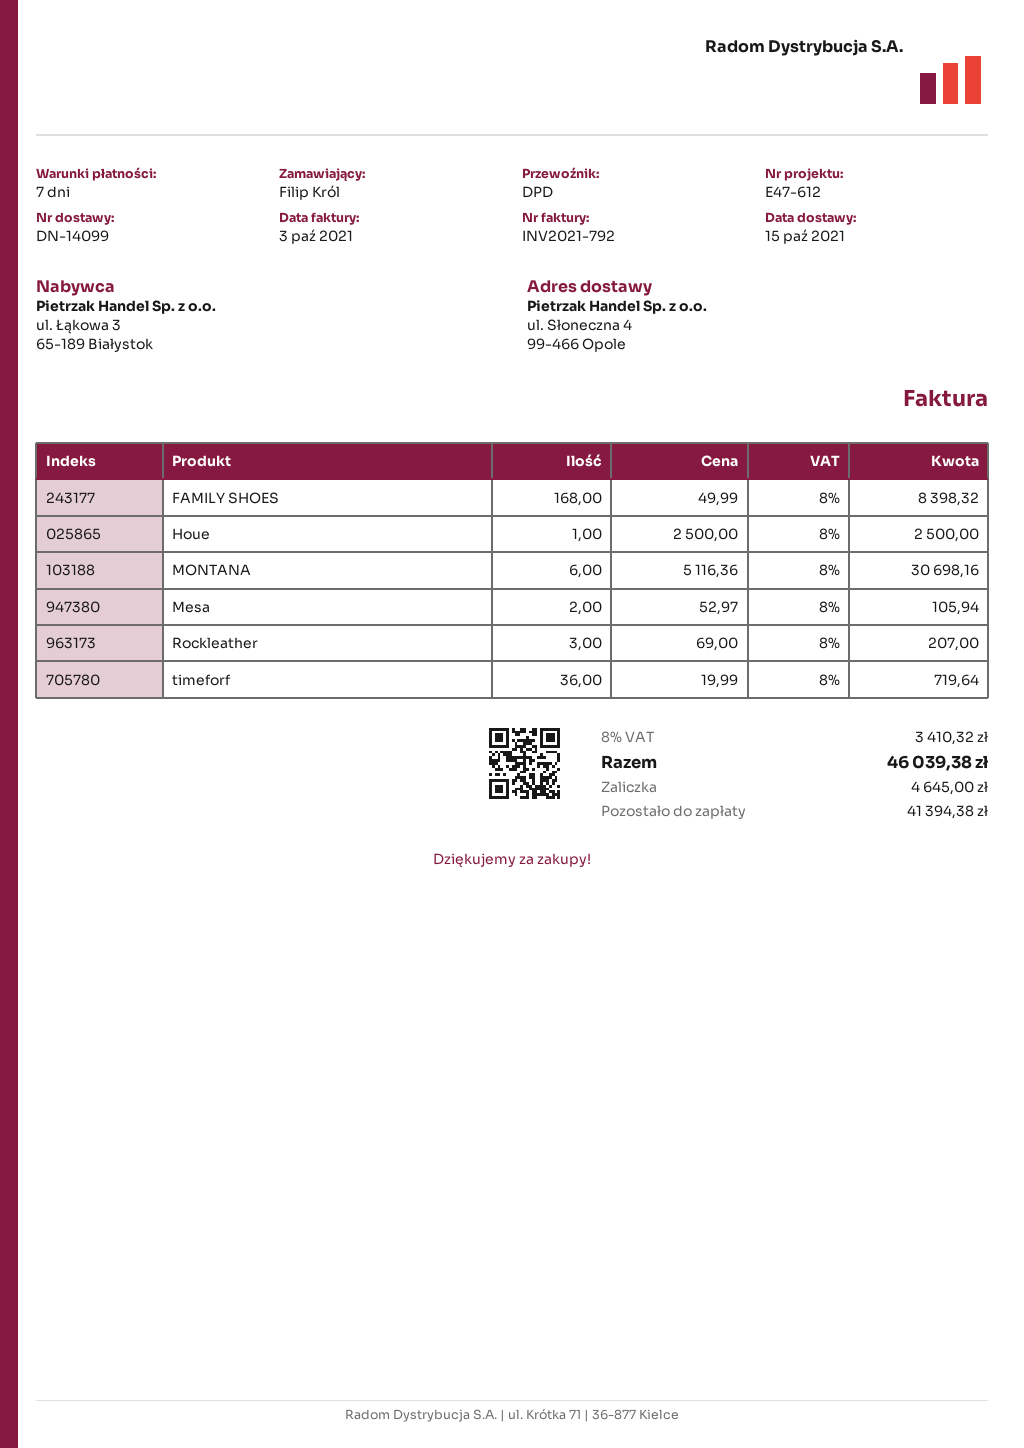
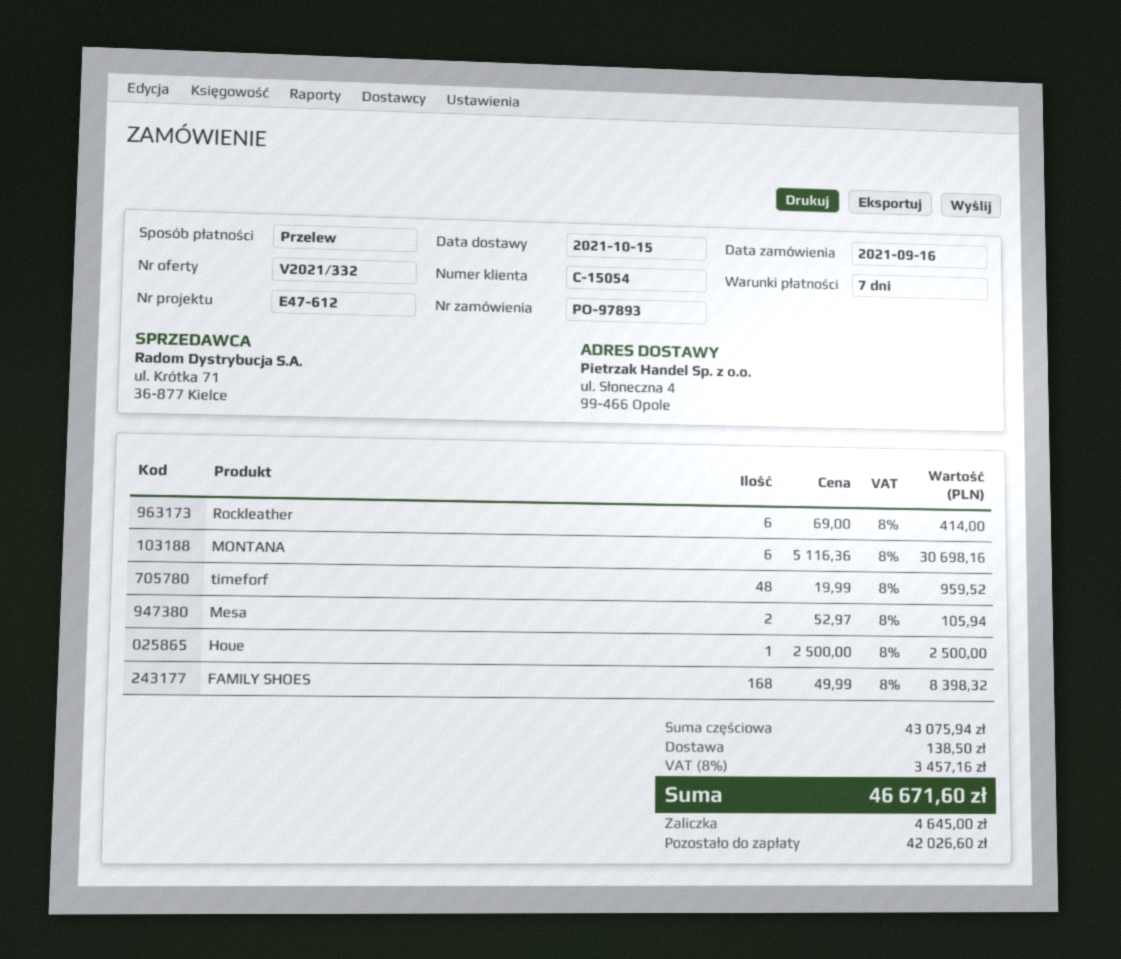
Rockleather: 3 x 69.00 = 207.00 -> 6 x 69.00 = 414.00
timeforf: 36 x 19.99 = 719.64 -> 48 x 19.99 = 959.52
shipping: none -> 138.50
tax: 8% = 3410.32 -> 8% = 3457.16
total: 46039.38 -> 46671.60
balance: 41394.38 -> 42026.60

